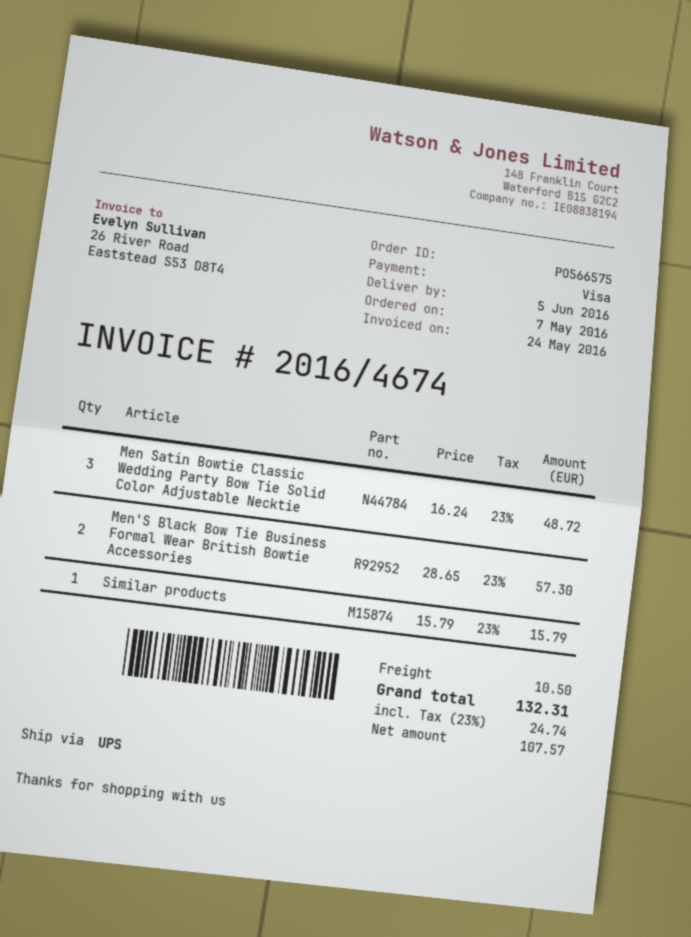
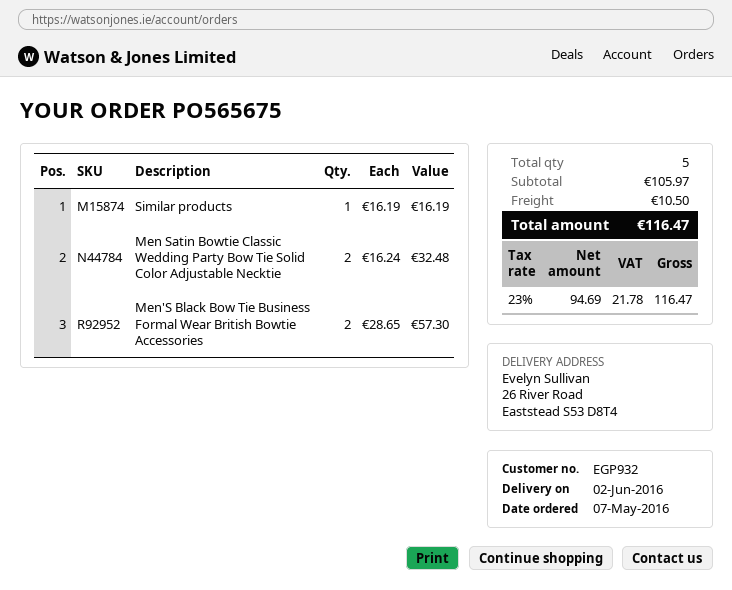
order number: PO566575 -> PO565675
delivery date: 2016-06-05 -> 2016-06-02
Men Satin Bowtie Classic Wedding Party Bow Tie Solid Color Adjustable Necktie: 3 x 16.24 = 48.72 -> 2 x 16.24 = 32.48
Similar products: 1 x 15.79 = 15.79 -> 1 x 16.19 = 16.19
net: 107.57 -> 94.69
tax: 23% = 24.74 -> 23% = 21.78
total: 132.31 -> 116.47

